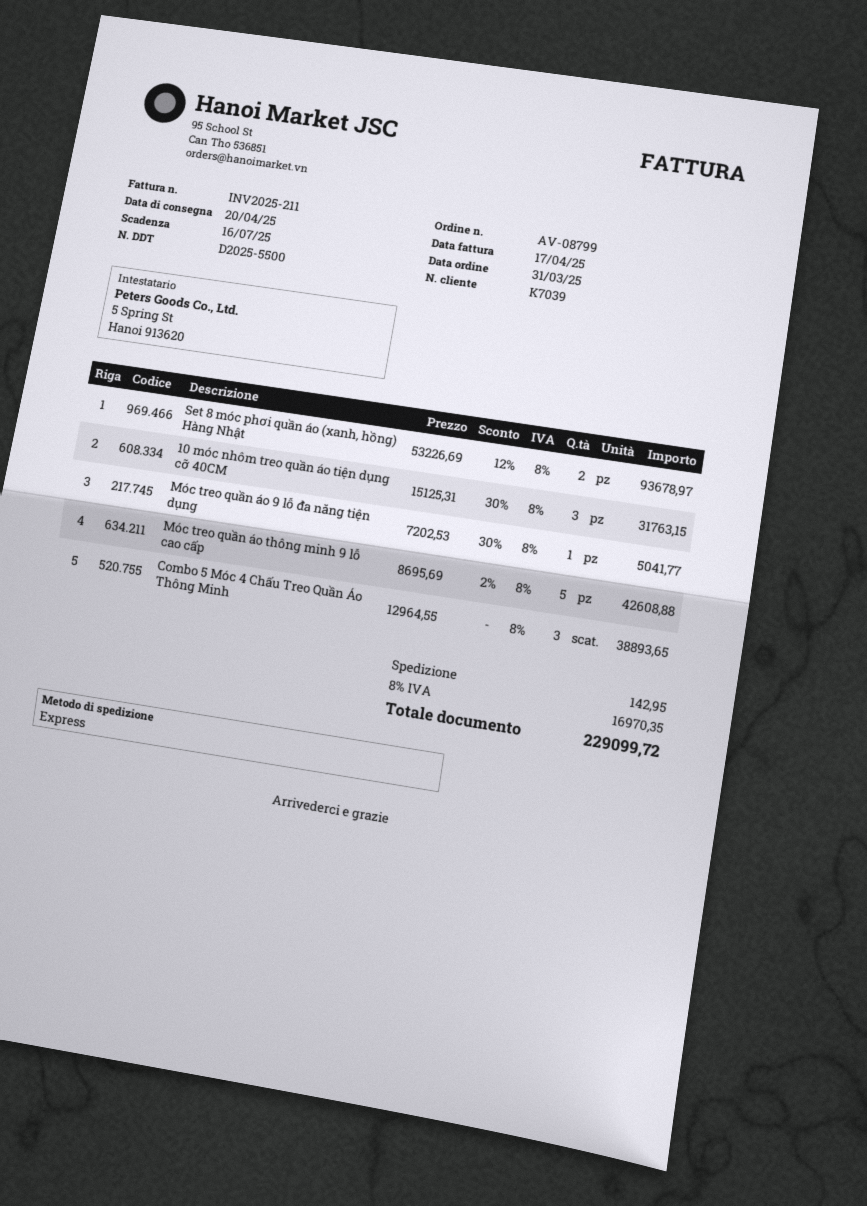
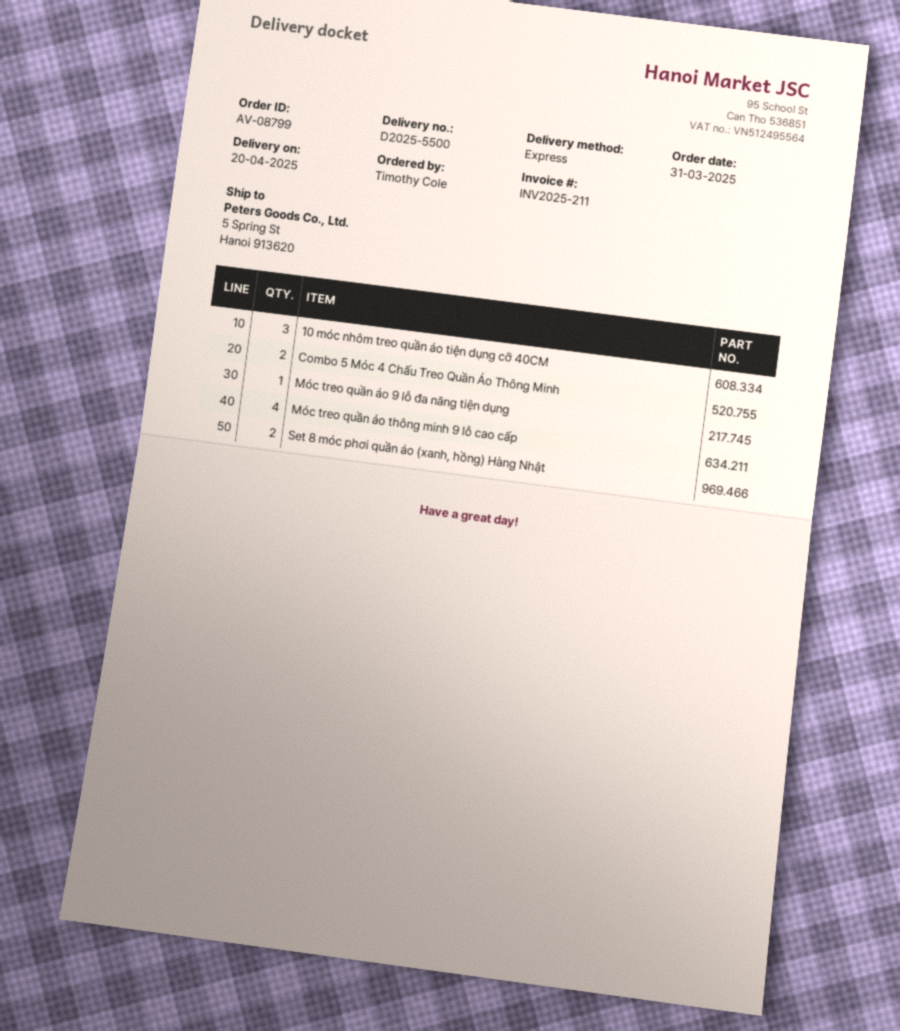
Móc treo quần áo thông minh 9 lỗ cao cấp: 5 -> 4
Combo 5 Móc 4 Chấu Treo Quần Áo Thông Minh: 3 -> 2

